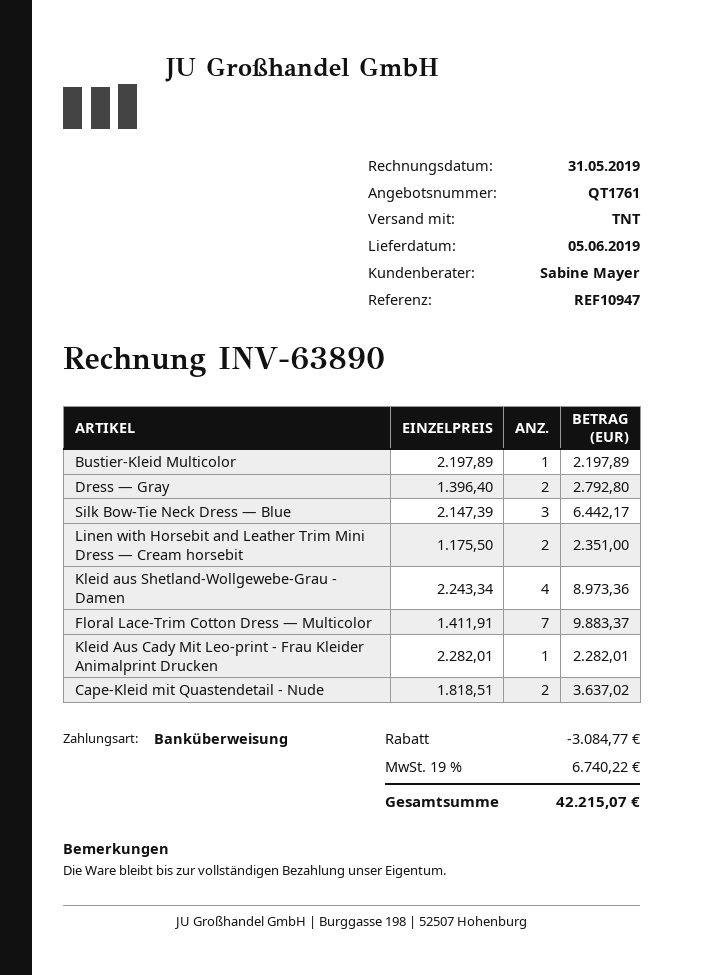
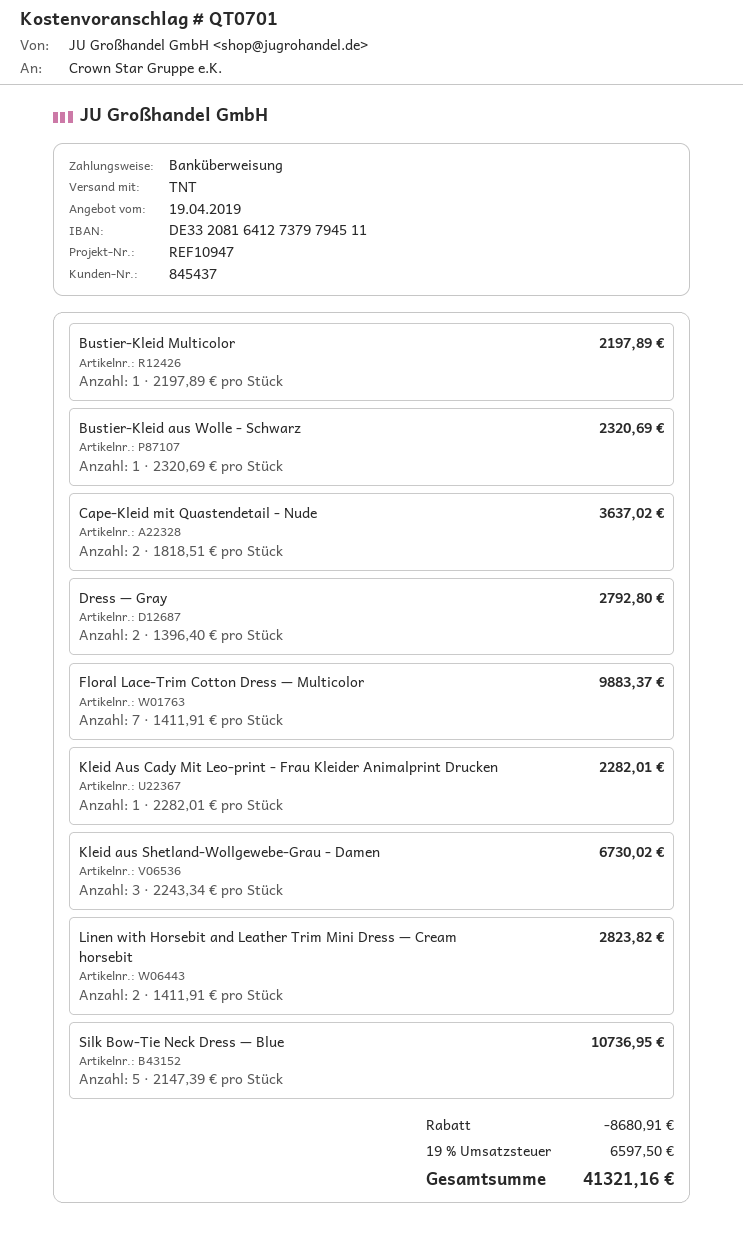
quote number: QT1761 -> QT0701
Silk Bow-Tie Neck Dress — Blue: 3 x 2147.39 = 6442.17 -> 5 x 2147.39 = 10736.95
Linen with Horsebit and Leather Trim Mini Dress — Cream horsebit: 2 x 1175.50 = 2351.00 -> 2 x 1411.91 = 2823.82
Kleid aus Shetland-Wollgewebe-Grau - Damen: 4 x 2243.34 = 8973.36 -> 3 x 2243.34 = 6730.02
Bustier-Kleid aus Wolle - Schwarz: none -> 1 x 2320.69 = 2320.69
discount: 3084.77 -> 8680.91
tax: 19% = 6740.22 -> 19% = 6597.50
total: 42215.07 -> 41321.16

